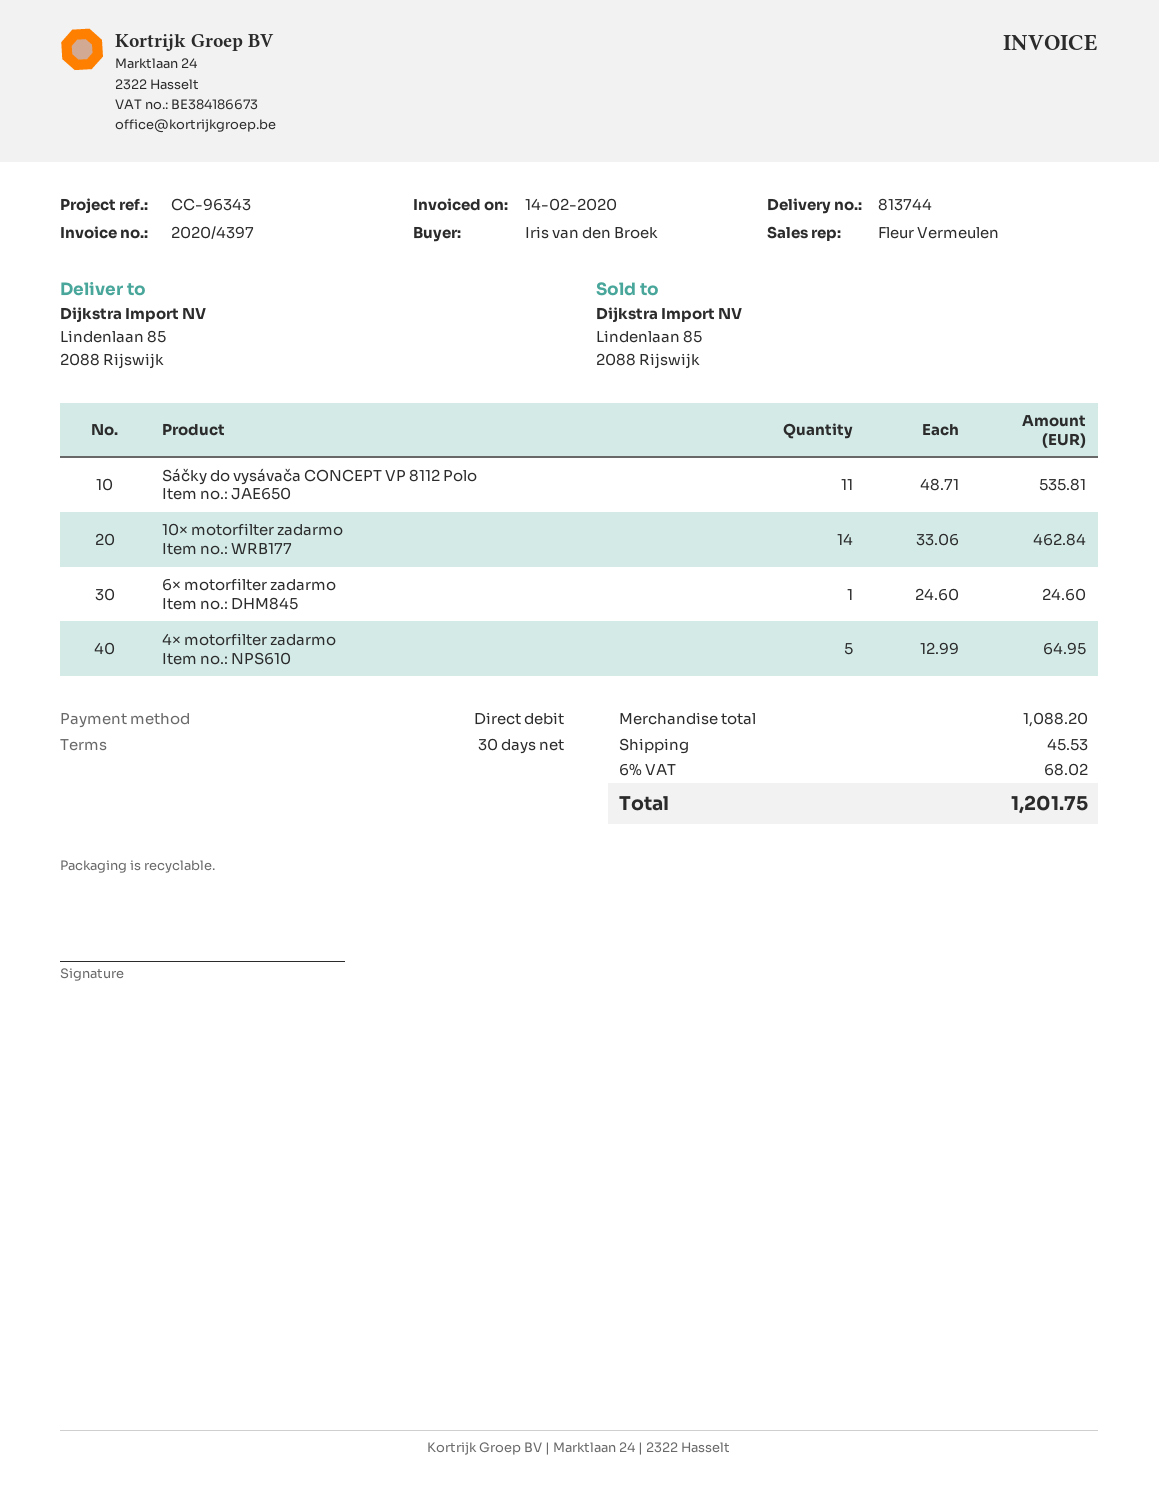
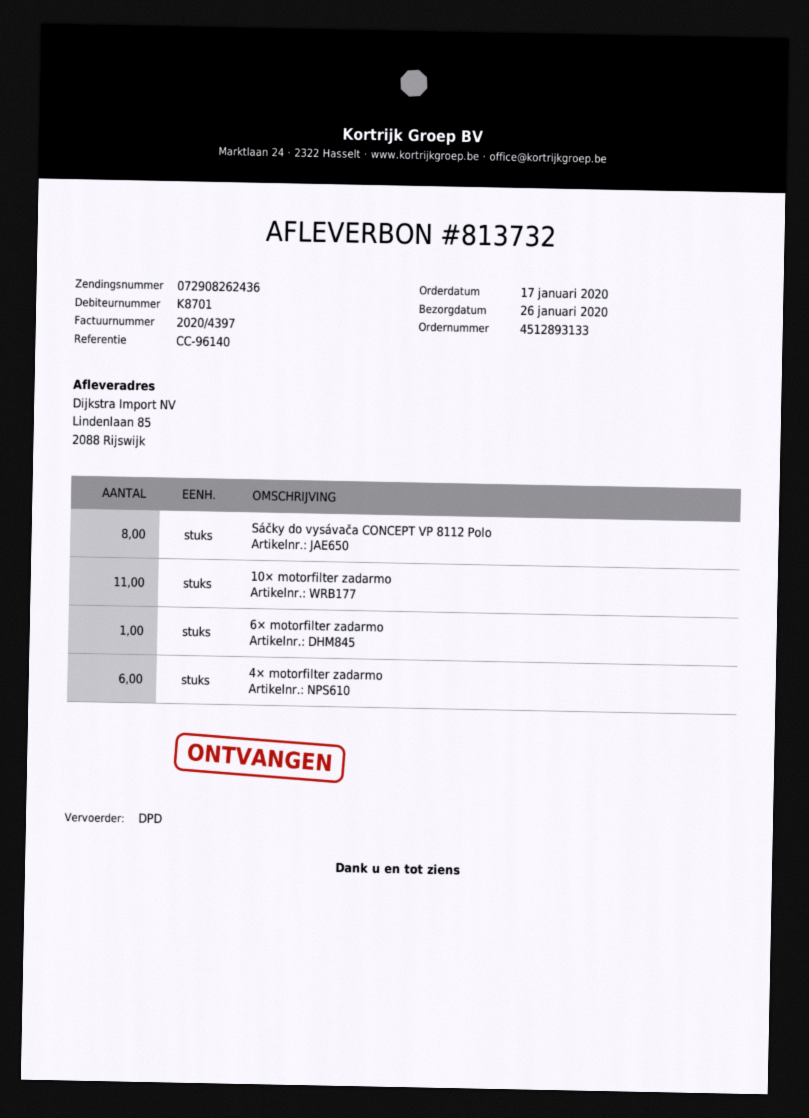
delivery note number: 813744 -> 813732
reference: CC-96343 -> CC-96140
Sáčky do vysávača CONCEPT VP 8112 Polo: 11 -> 8
10× motorfilter zadarmo: 14 -> 11
4× motorfilter zadarmo: 5 -> 6

